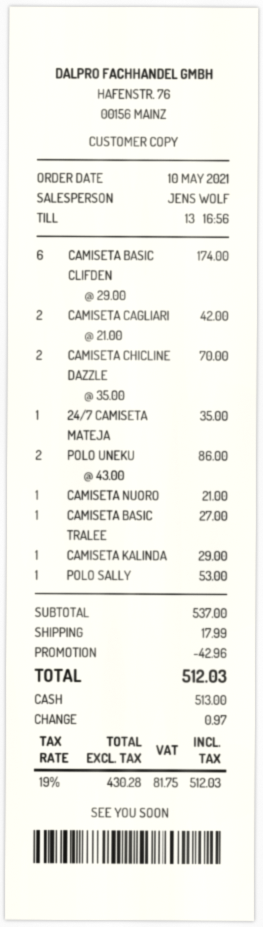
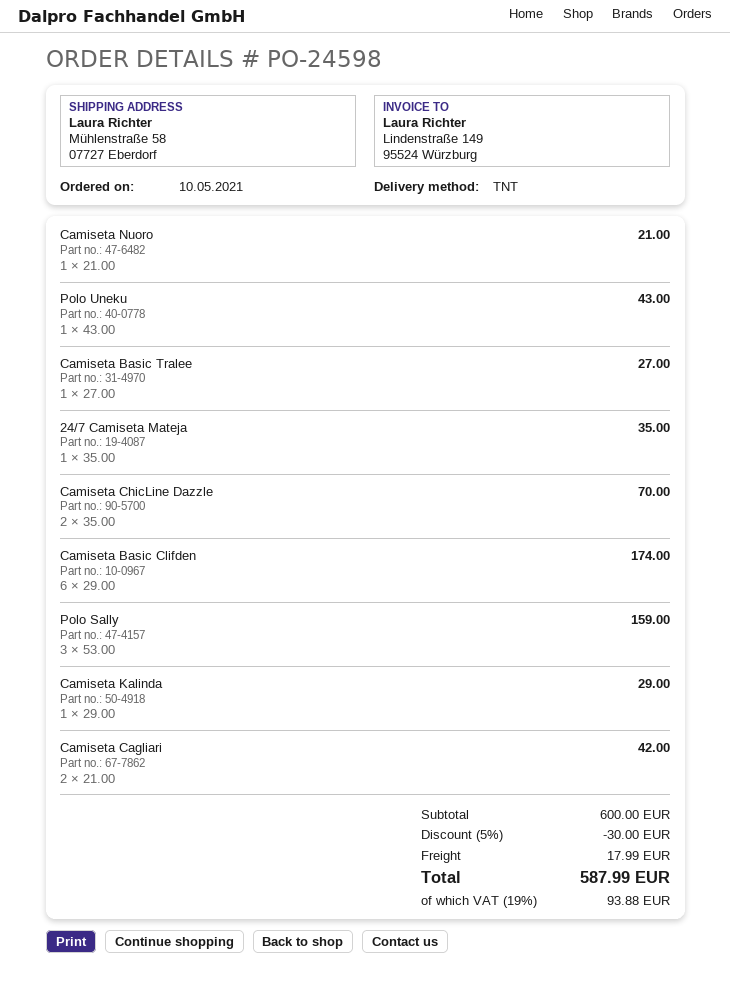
POLO UNEKU: 2 x 43.00 = 86.00 -> 1 x 43.00 = 43.00
POLO SALLY: 1 x 53.00 = 53.00 -> 3 x 53.00 = 159.00
subtotal: 537.00 -> 600.00
discount: 42.96 -> 30.00
tax: 19% = 81.75 -> 19% = 93.88
total: 512.03 -> 587.99

